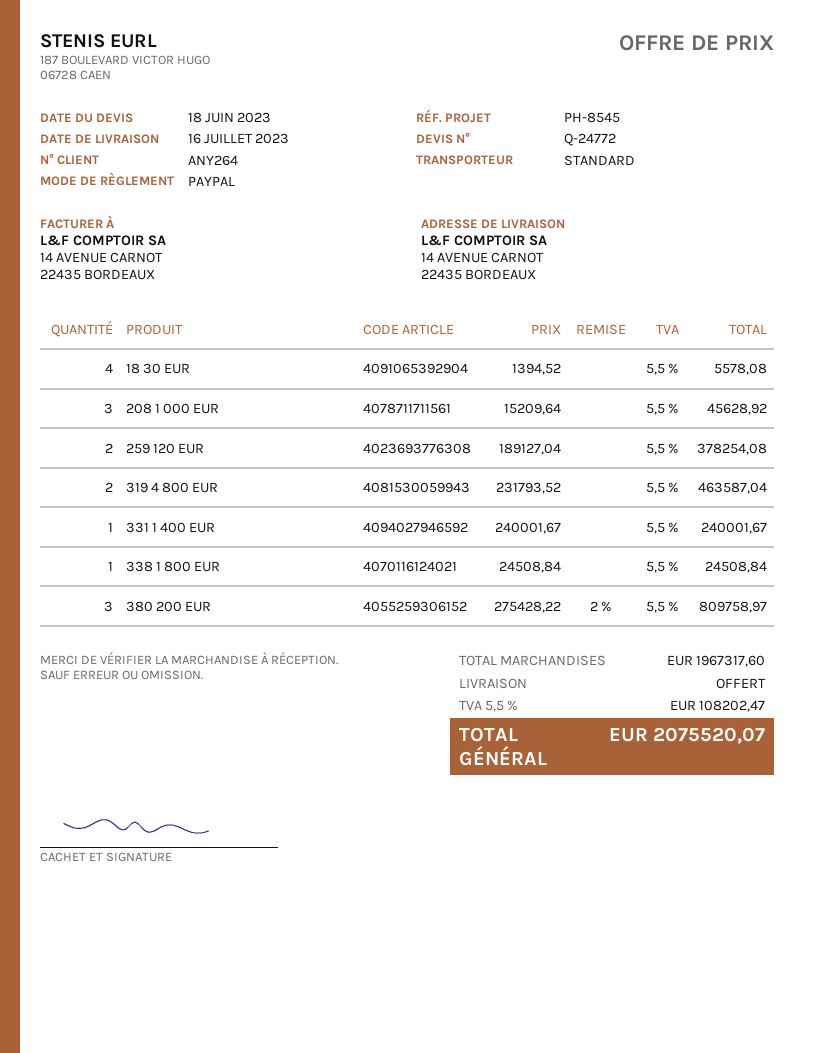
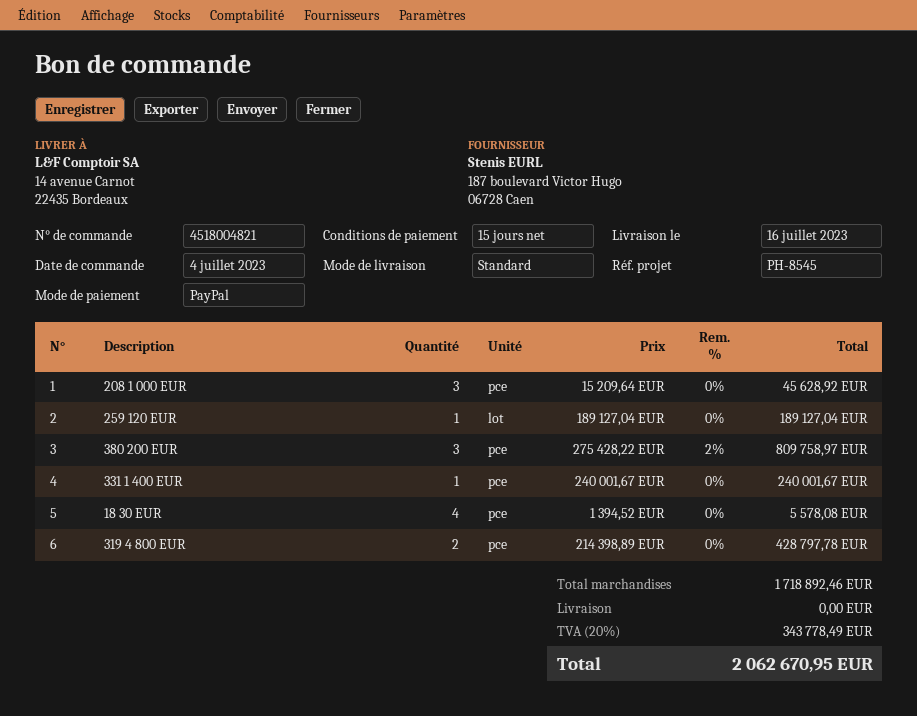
259 120 EUR: 2 x 189127.04 = 378254.08 -> 1 x 189127.04 = 189127.04
319 4 800 EUR: 2 x 231793.52 = 463587.04 -> 2 x 214398.89 = 428797.78
338 1 800 EUR: 1 x 24508.84 = 24508.84 -> none
subtotal: 1967317.60 -> 1718892.46
tax: 5.5% = 108202.47 -> 20% = 343778.49
total: 2075520.07 -> 2062670.95

